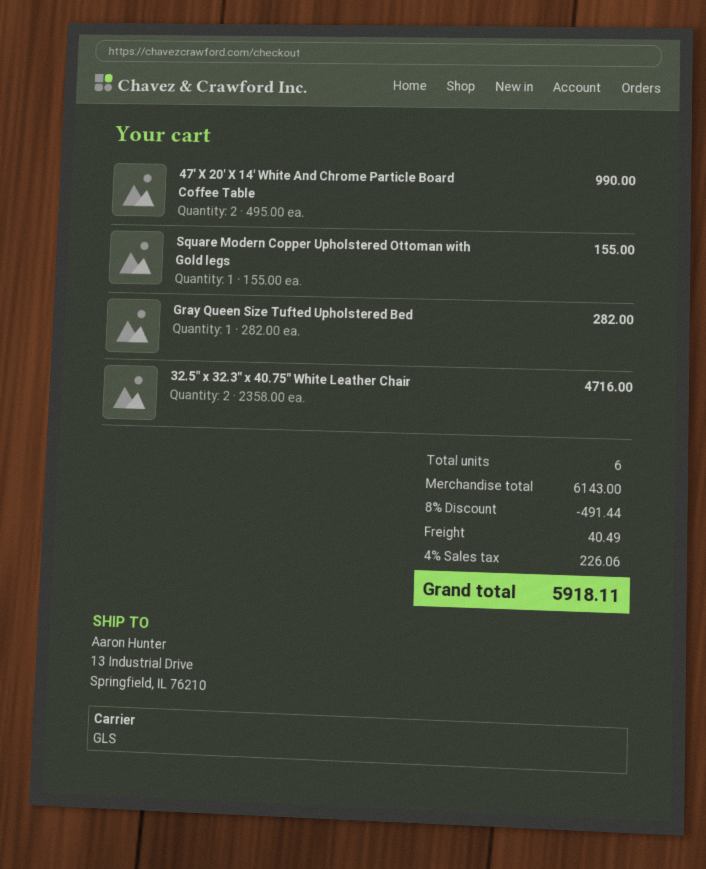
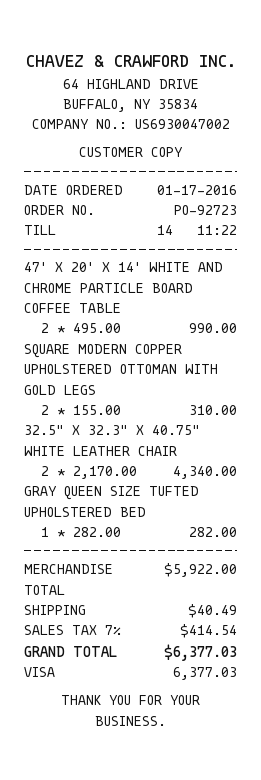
Square Modern Copper Upholstered Ottoman with Gold legs: 1 x 155.00 = 155.00 -> 2 x 155.00 = 310.00
32.5" x 32.3" x 40.75" White Leather Chair: 2 x 2358.00 = 4716.00 -> 2 x 2170.00 = 4340.00
subtotal: 6143.00 -> 5922.00
discount: 8% = 491.44 -> none
tax: 4% = 226.06 -> 7% = 414.54
total: 5918.11 -> 6377.03

